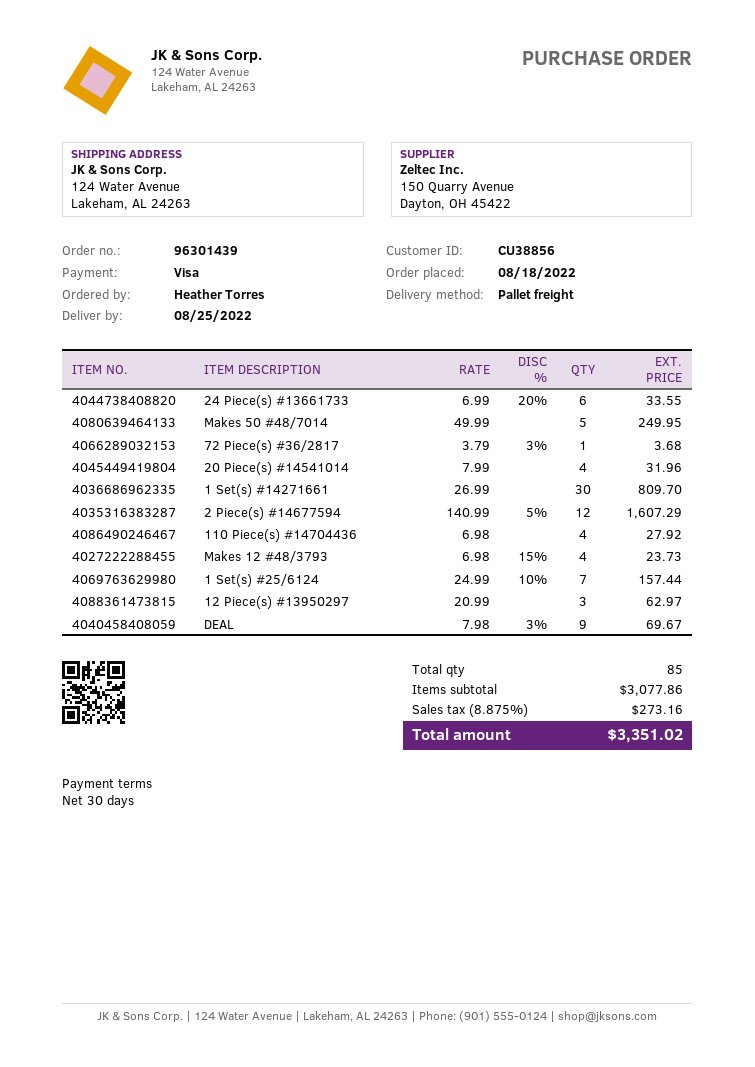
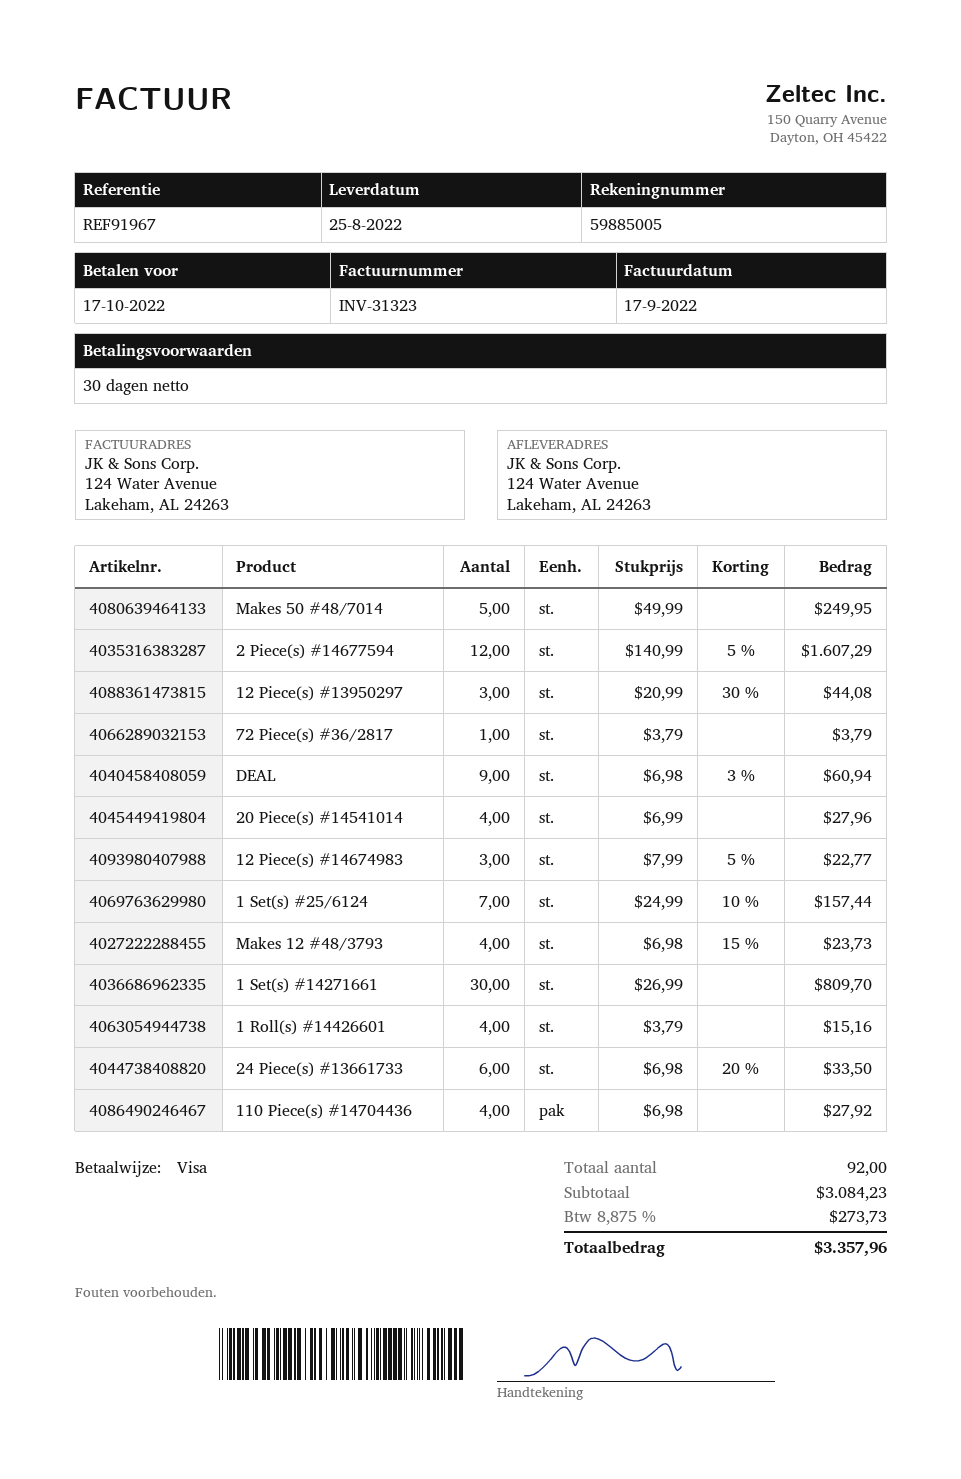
24 Piece(s) #13661733: 6 x 6.99 - 20% = 33.55 -> 6 x 6.98 - 20% = 33.50
72 Piece(s) #36/2817: 1 x 3.79 - 3% = 3.68 -> 1 x 3.79 = 3.79
20 Piece(s) #14541014: 4 x 7.99 = 31.96 -> 4 x 6.99 = 27.96
12 Piece(s) #13950297: 3 x 20.99 = 62.97 -> 3 x 20.99 - 30% = 44.08
DEAL: 9 x 7.98 - 3% = 69.67 -> 9 x 6.98 - 3% = 60.94
12 Piece(s) #14674983: none -> 3 x 7.99 - 5% = 22.77
1 Roll(s) #14426601: none -> 4 x 3.79 = 15.16
total quantity: 85 -> 92
subtotal: 3077.86 -> 3084.23
tax: 8.875% = 273.16 -> 8.875% = 273.73
total: 3351.02 -> 3357.96

